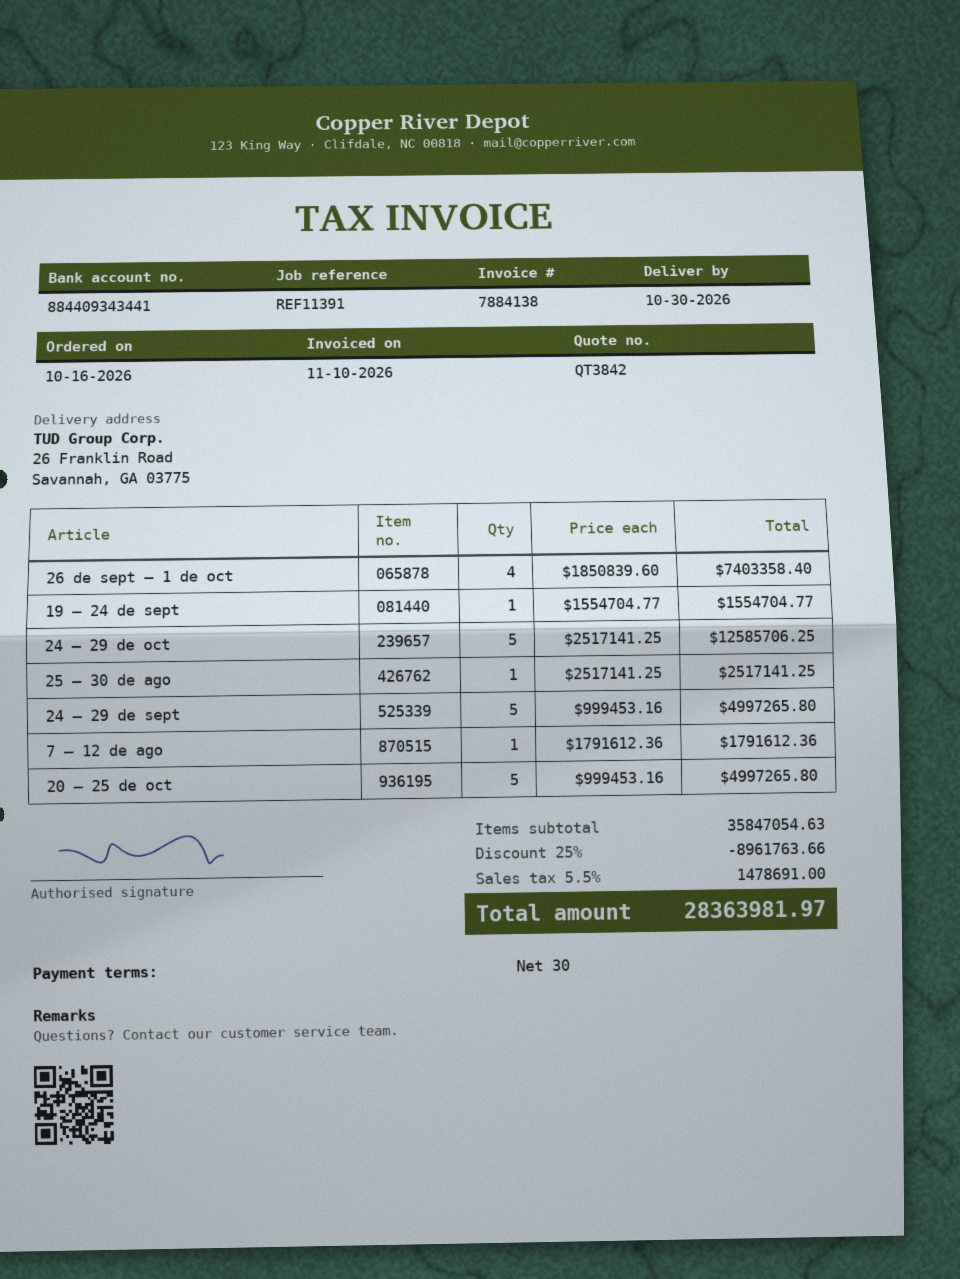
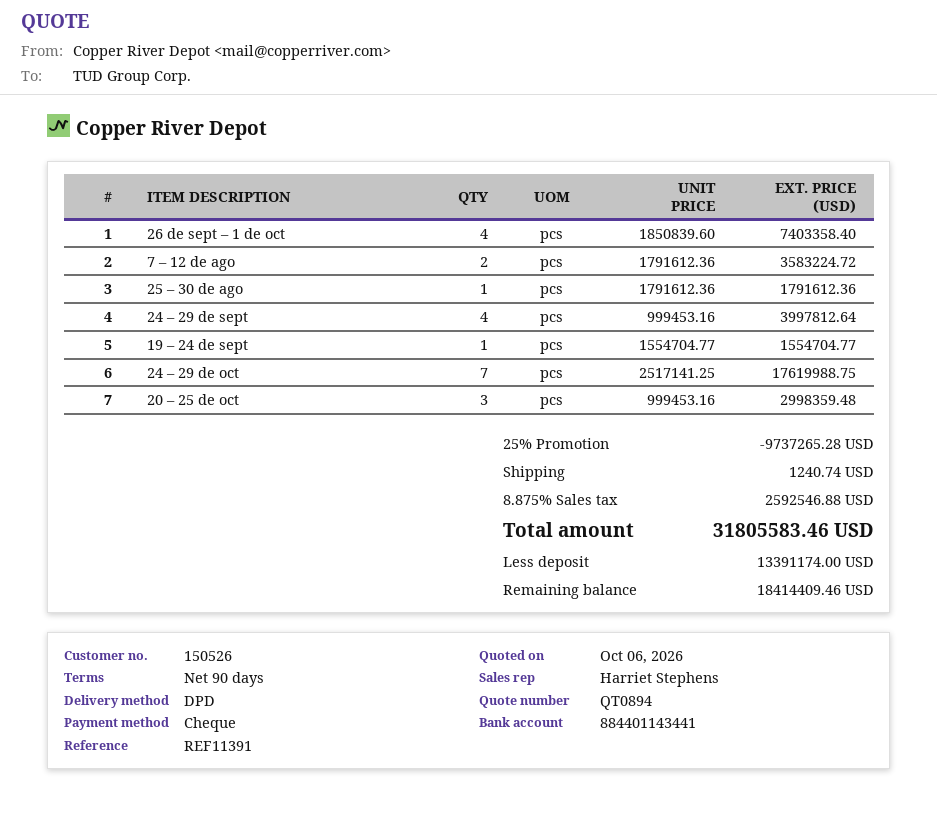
quote number: QT3842 -> QT0894
payment terms: 30 days -> 90 days
bank account: 884409343441 -> 884401143441
24 – 29 de oct: 5 x 2517141.25 = 12585706.25 -> 7 x 2517141.25 = 17619988.75
25 – 30 de ago: 1 x 2517141.25 = 2517141.25 -> 1 x 1791612.36 = 1791612.36
24 – 29 de sept: 5 x 999453.16 = 4997265.80 -> 4 x 999453.16 = 3997812.64
7 – 12 de ago: 1 x 1791612.36 = 1791612.36 -> 2 x 1791612.36 = 3583224.72
20 – 25 de oct: 5 x 999453.16 = 4997265.80 -> 3 x 999453.16 = 2998359.48
discount: 25% = 8961763.66 -> 25% = 9737265.28
shipping: none -> 1240.74
tax: 5.5% = 1478691.00 -> 8.875% = 2592546.88
total: 28363981.97 -> 31805583.46

